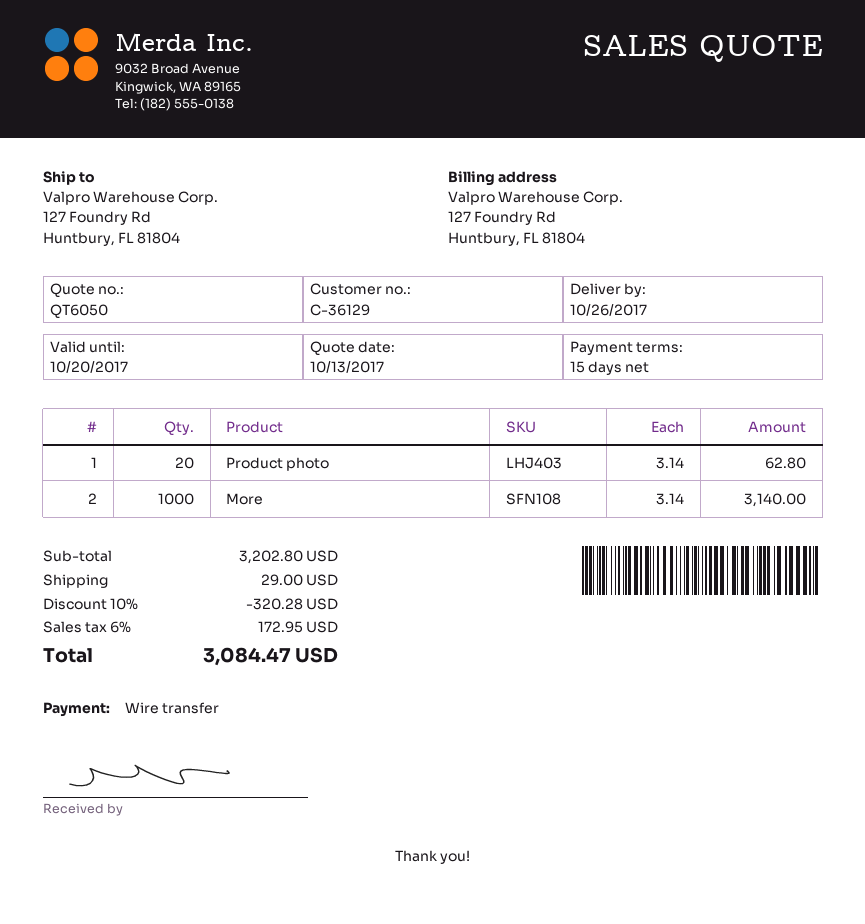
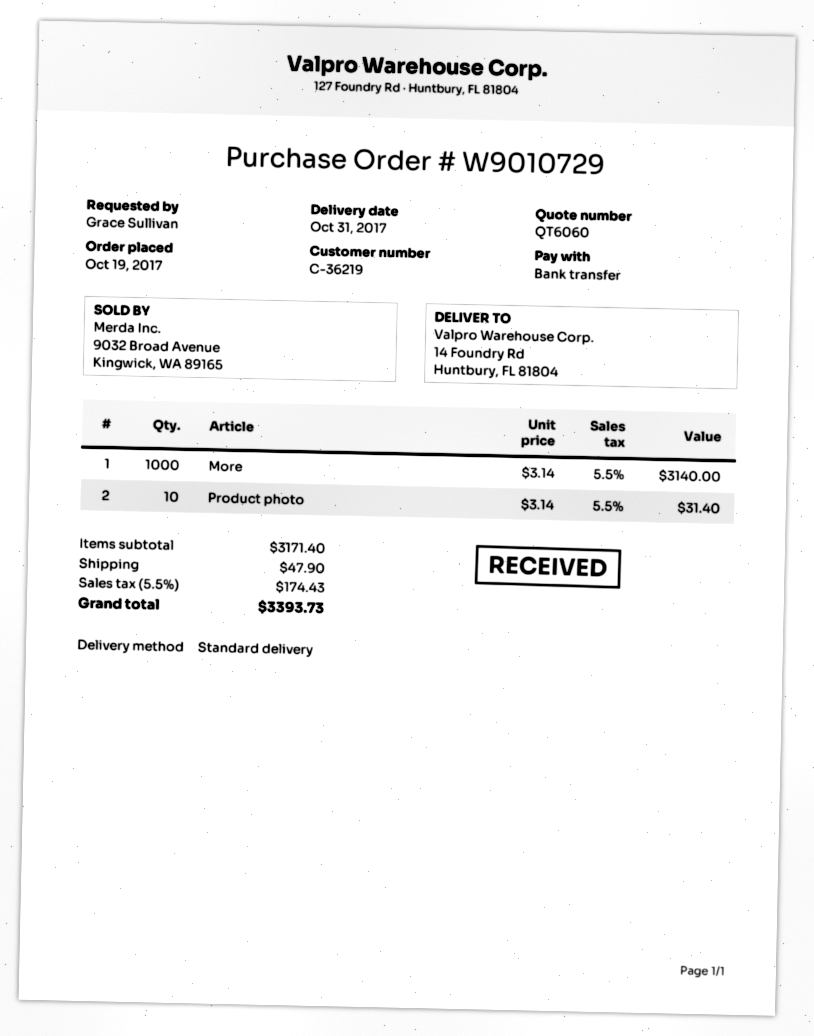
quote number: QT6050 -> QT6060
delivery date: 2017-10-26 -> 2017-10-31
customer number: C-36129 -> C-36219
ship to: 127 Foundry Rd, Huntbury, FL 81804 -> 14 Foundry Rd, Huntbury, FL 81804
Product photo: 20 x 3.14 = 62.80 -> 10 x 3.14 = 31.40
subtotal: 3202.80 -> 3171.40
discount: 10% = 320.28 -> none
shipping: 29.00 -> 47.90
tax: 6% = 172.95 -> 5.5% = 174.43
total: 3084.47 -> 3393.73

